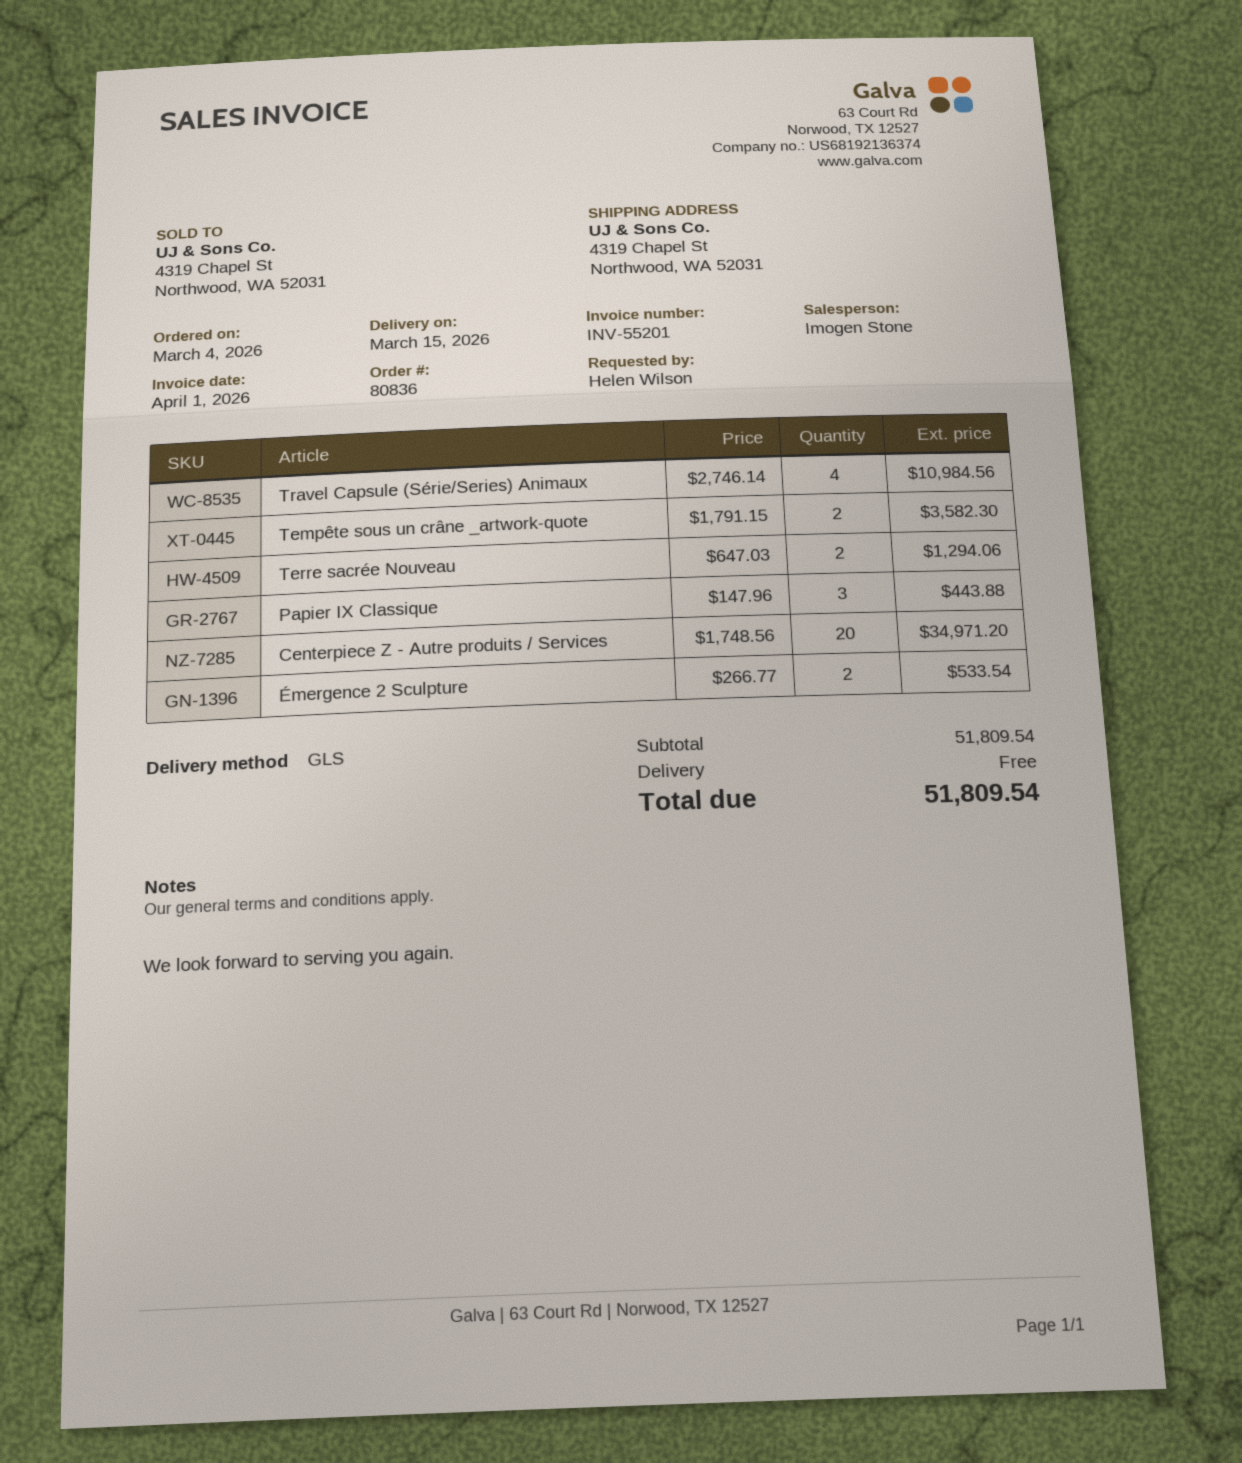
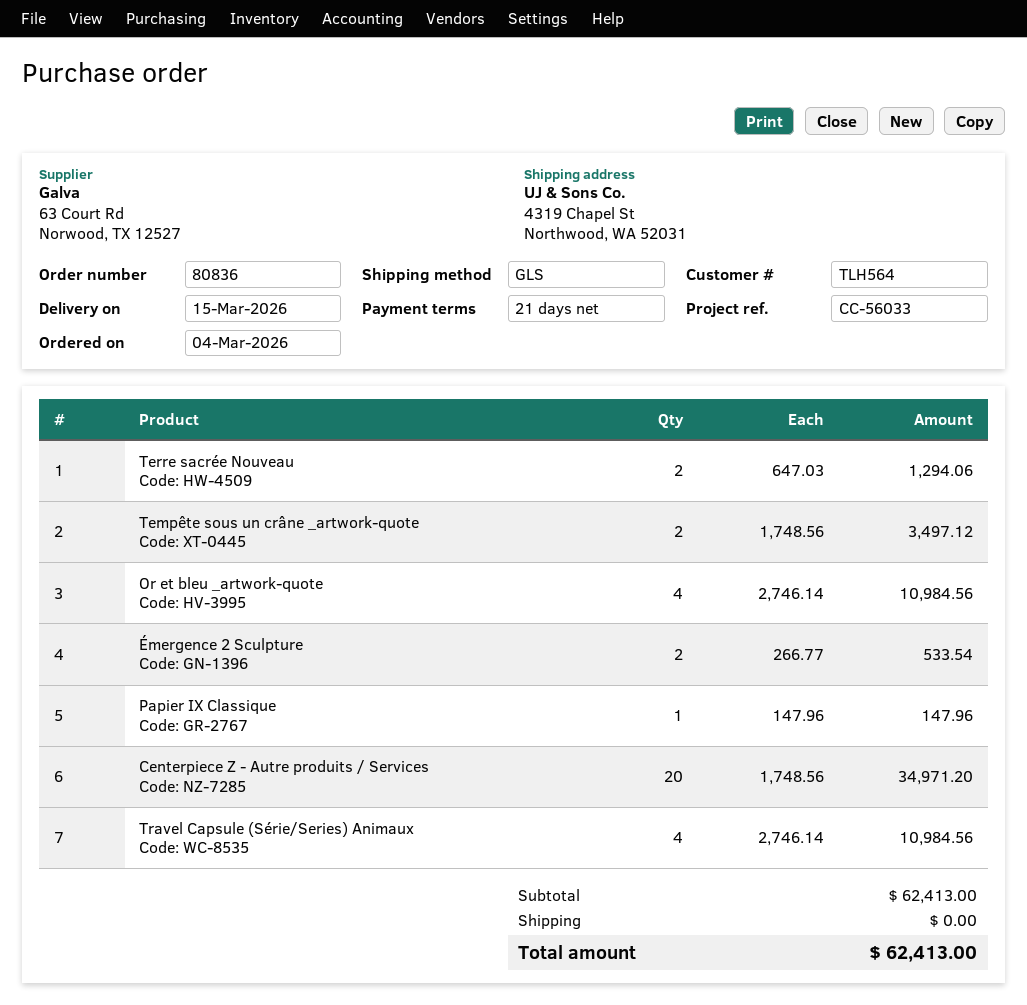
Tempête sous un crâne _artwork-quote: 2 x 1791.15 = 3582.30 -> 2 x 1748.56 = 3497.12
Papier IX Classique: 3 x 147.96 = 443.88 -> 1 x 147.96 = 147.96
Or et bleu _artwork-quote: none -> 4 x 2746.14 = 10984.56
subtotal: 51809.54 -> 62413.00
total: 51809.54 -> 62413.00

